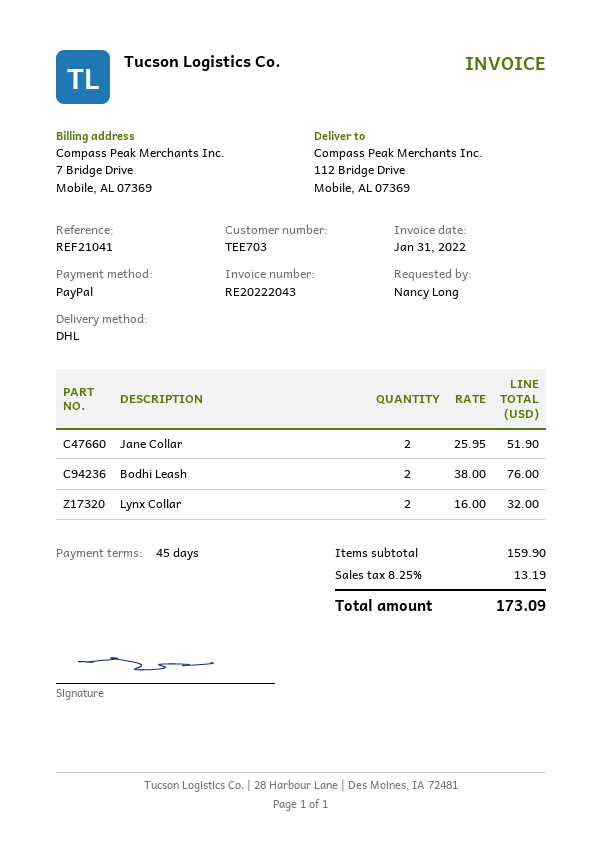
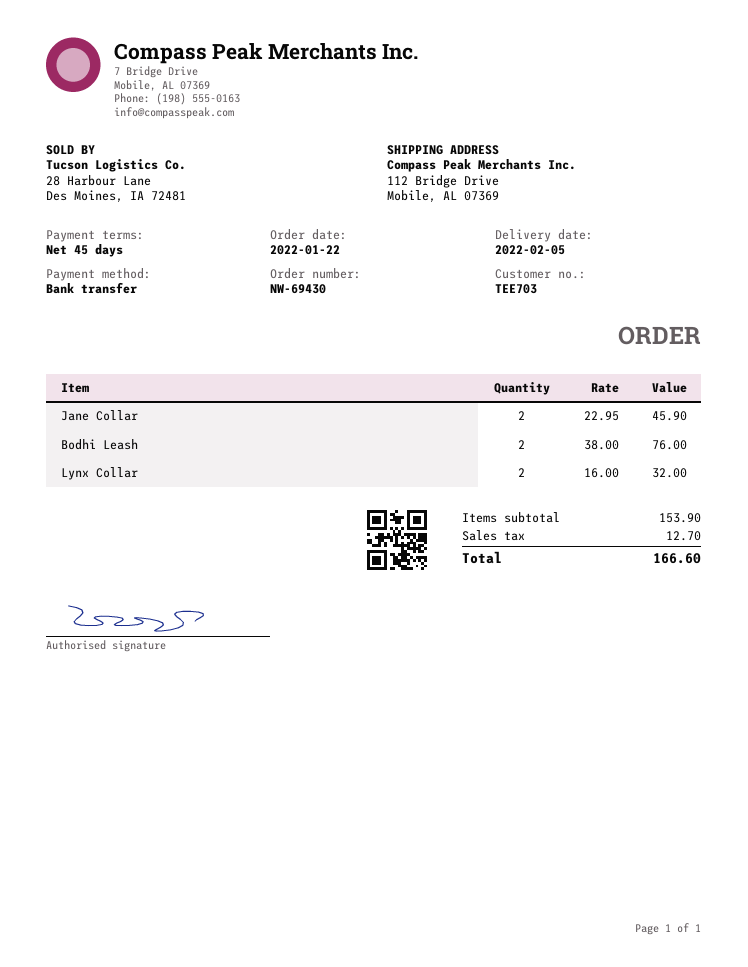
payment method: PayPal -> bank transfer
Jane Collar: 2 x 25.95 = 51.90 -> 2 x 22.95 = 45.90
subtotal: 159.90 -> 153.90
tax: 13.19 -> 12.70
total: 173.09 -> 166.60

